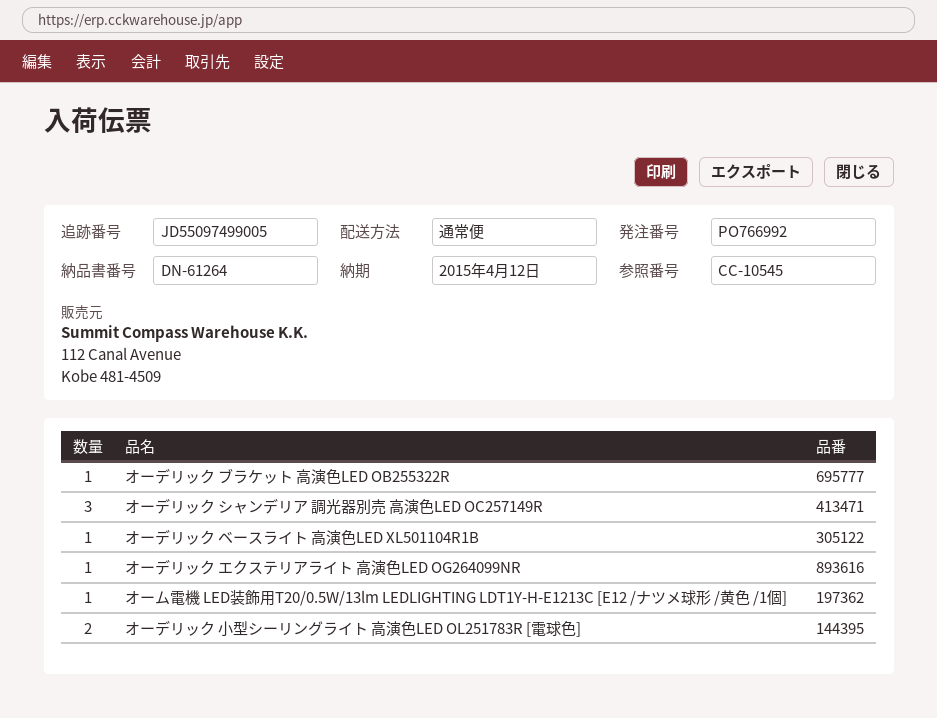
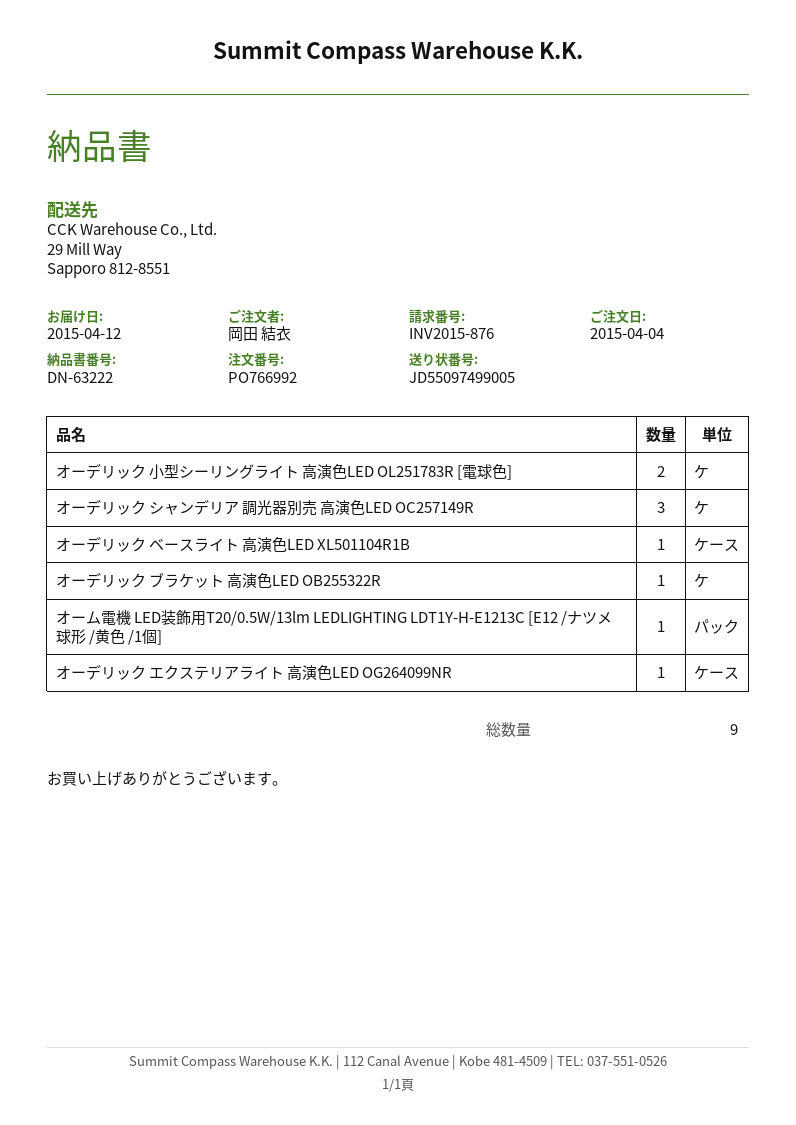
delivery note number: DN-61264 -> DN-63222

